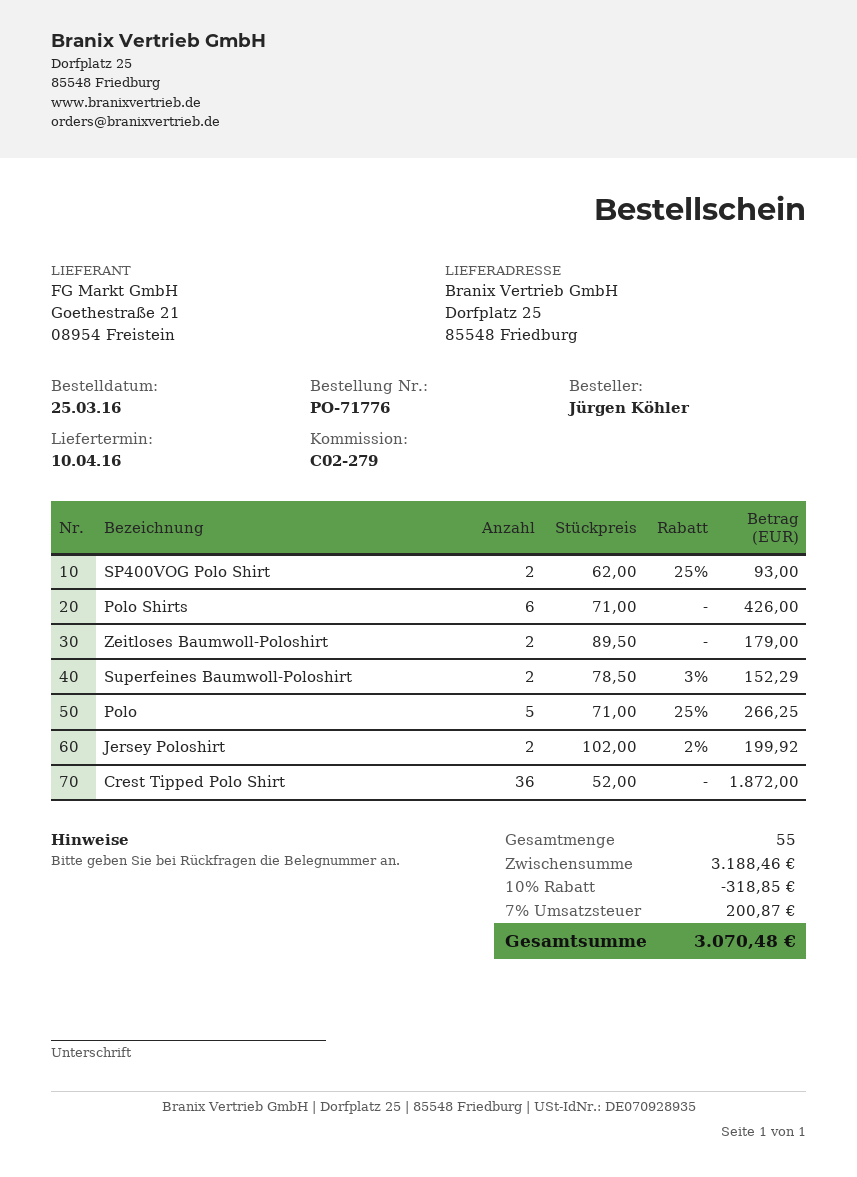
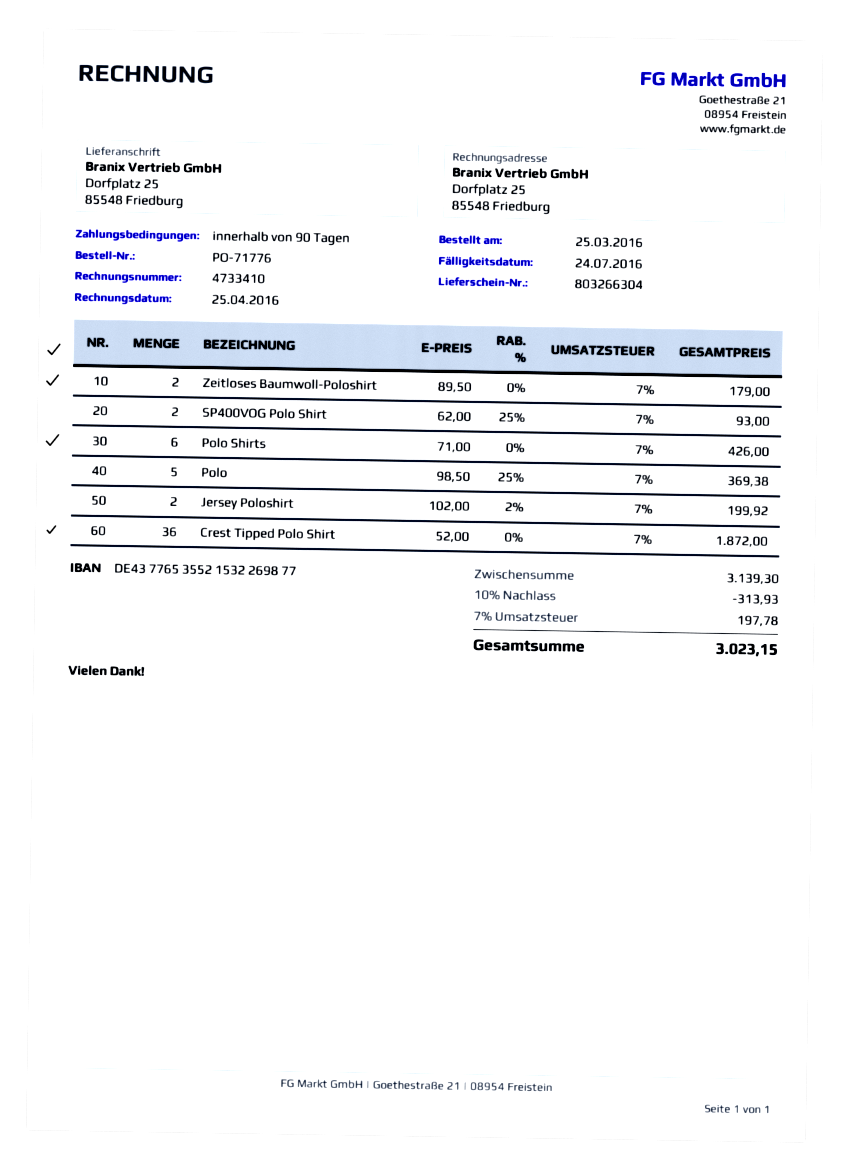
Superfeines Baumwoll-Poloshirt: 2 x 78.50 - 3% = 152.29 -> none
Polo: 5 x 71.00 - 25% = 266.25 -> 5 x 98.50 - 25% = 369.38
subtotal: 3188.46 -> 3139.30
discount: 10% = 318.85 -> 10% = 313.93
tax: 7% = 200.87 -> 7% = 197.78
total: 3070.48 -> 3023.15

